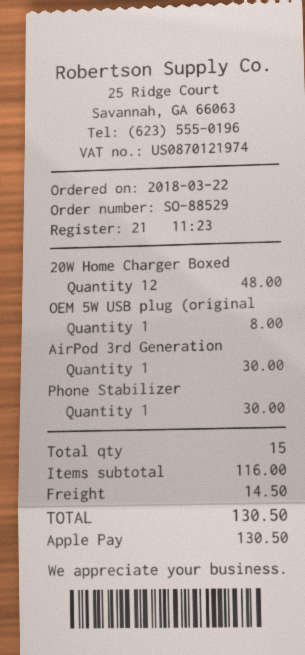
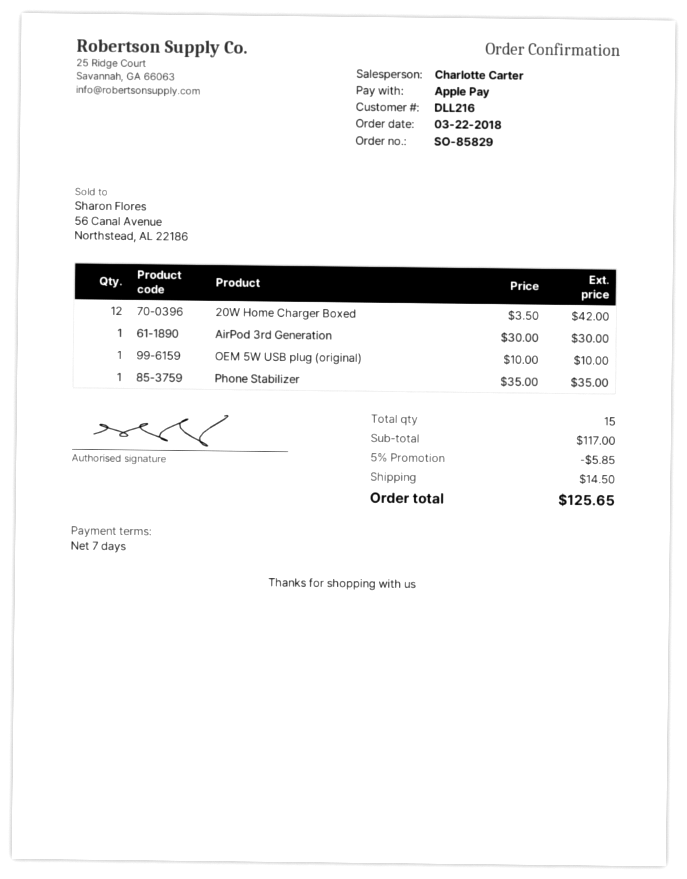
order number: SO-88529 -> SO-85829
20W Home Charger Boxed: 12 for 48.00 -> 12 for 42.00
OEM 5W USB plug (original: 1 for 8.00 -> 1 for 10.00
Phone Stabilizer: 1 for 30.00 -> 1 for 35.00
subtotal: 116.00 -> 117.00
discount: none -> 5% = 5.85
total: 130.50 -> 125.65

